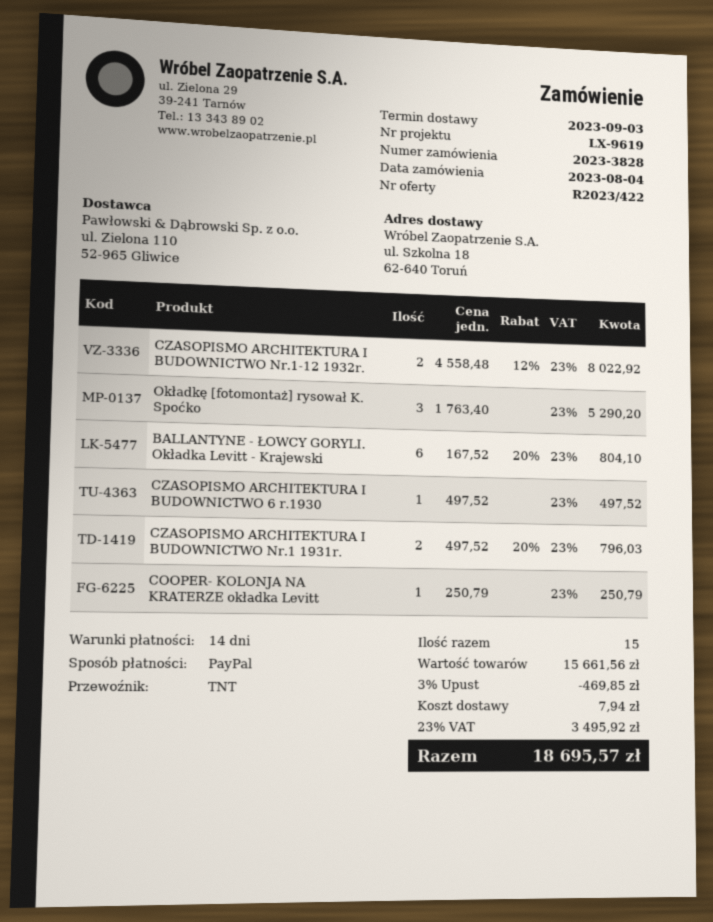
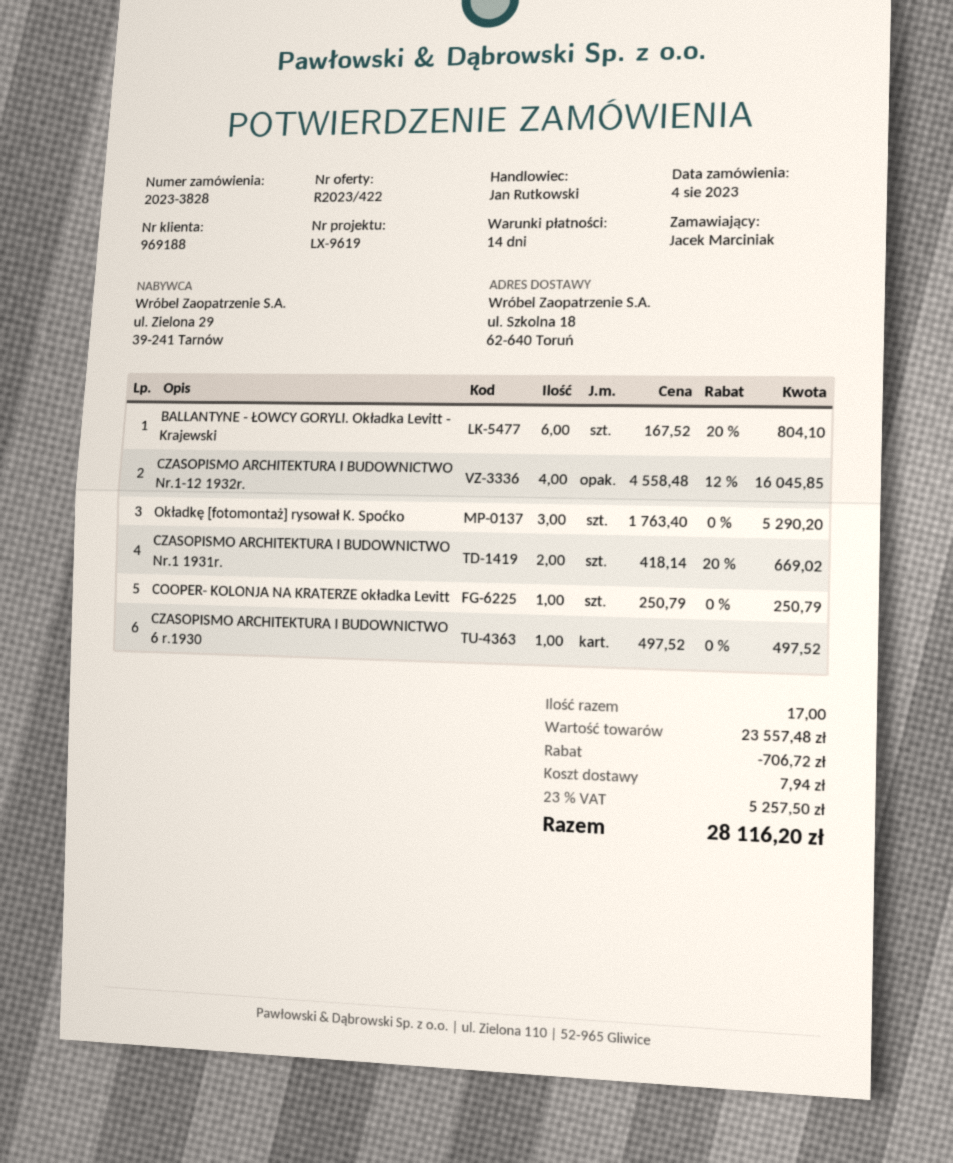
CZASOPISMO ARCHITEKTURA I BUDOWNICTWO Nr.1-12 1932r.: 2 x 4558.48 - 12% = 8022.92 -> 4 x 4558.48 - 12% = 16045.85
CZASOPISMO ARCHITEKTURA I BUDOWNICTWO Nr.1 1931r.: 2 x 497.52 - 20% = 796.03 -> 2 x 418.14 - 20% = 669.02
total quantity: 15 -> 17
subtotal: 15661.56 -> 23557.48
discount: 469.85 -> 706.72
tax: 23% = 3495.92 -> 23% = 5257.50
total: 18695.57 -> 28116.20

